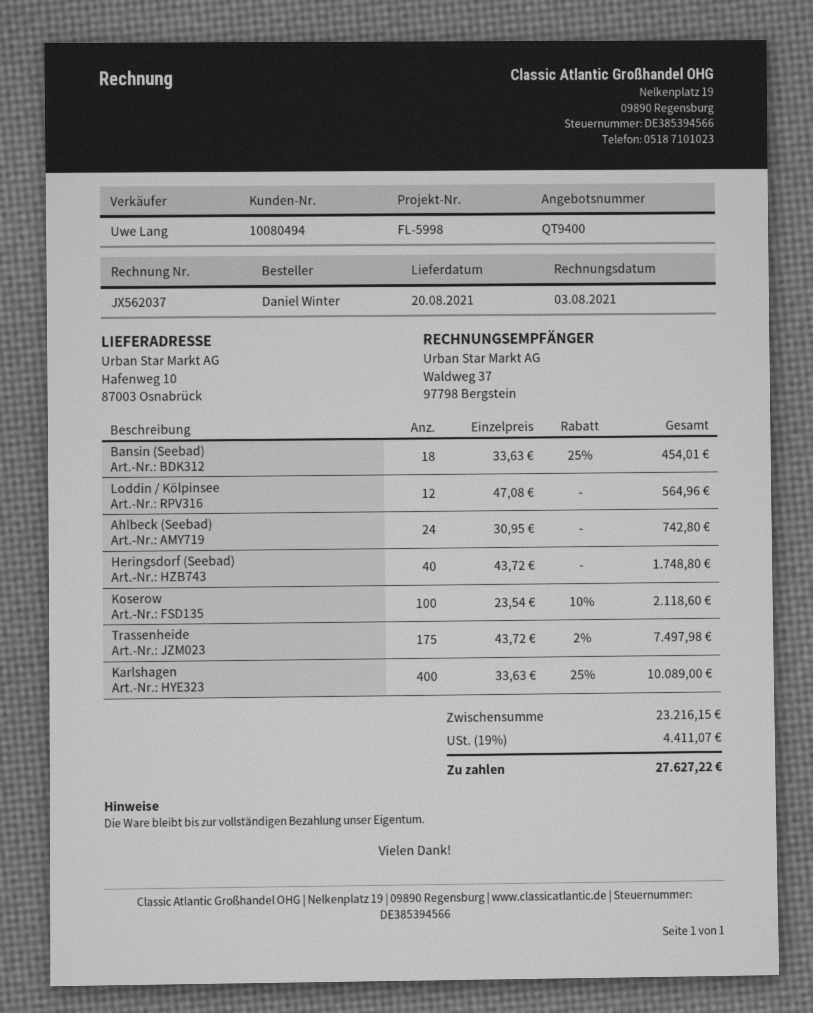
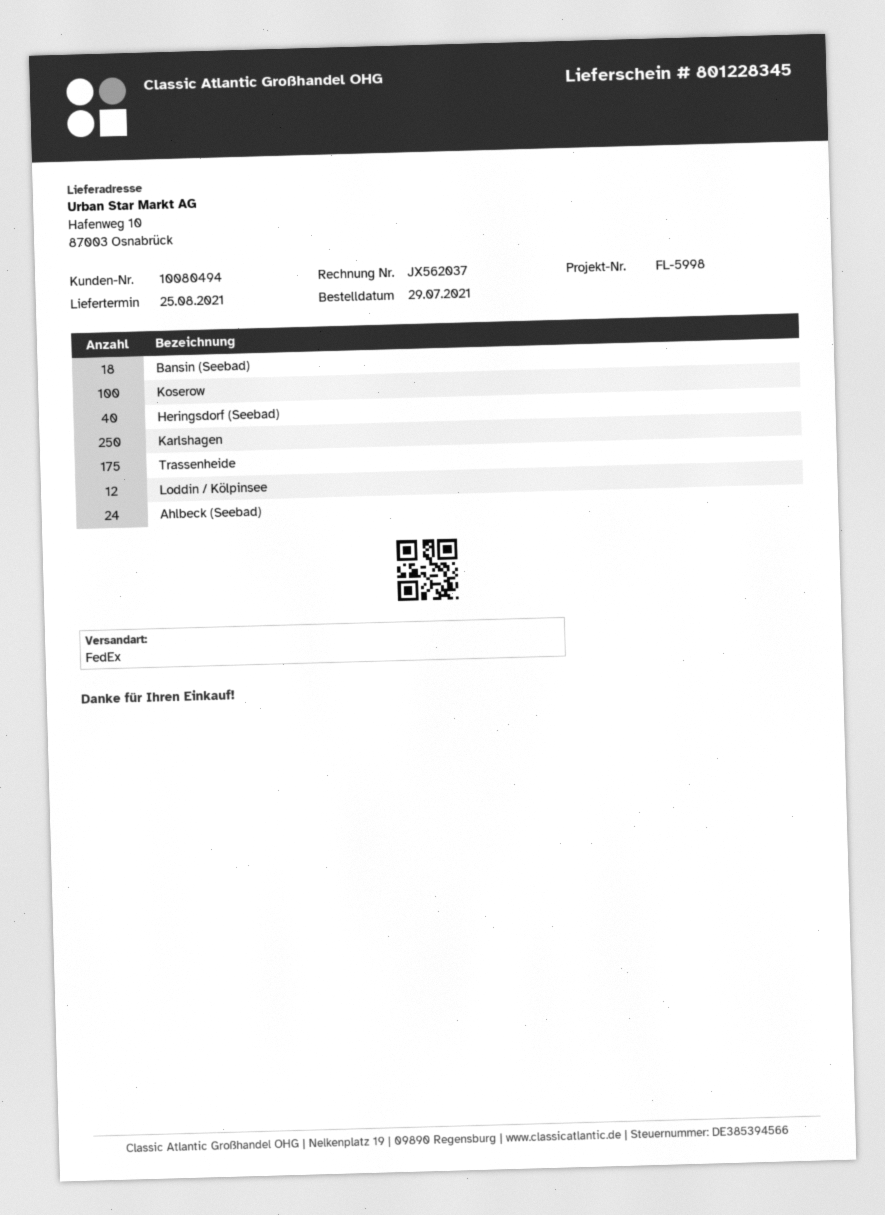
delivery date: 2021-08-20 -> 2021-08-25
Karlshagen: 400 -> 250

